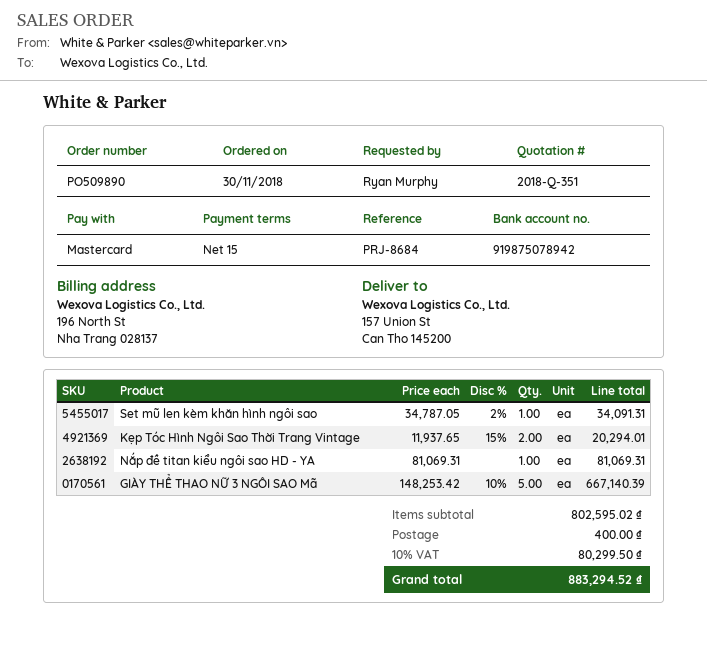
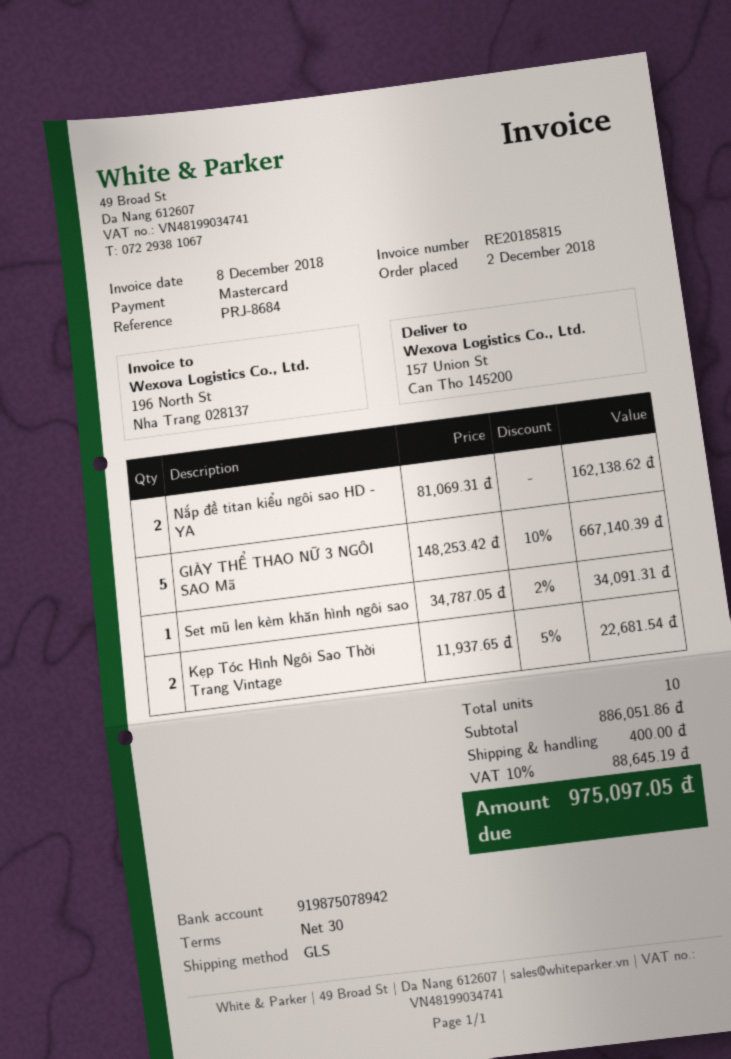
order date: 2018-11-30 -> 2018-12-02
payment terms: 15 days -> 30 days
Kẹp Tóc Hình Ngôi Sao Thời Trang Vintage: 2 x 11937.65 - 15% = 20294.01 -> 2 x 11937.65 - 5% = 22681.54
Nắp đề titan kiểu ngôi sao HD - YA: 1 x 81069.31 = 81069.31 -> 2 x 81069.31 = 162138.62
subtotal: 802595.02 -> 886051.86
tax: 10% = 80299.50 -> 10% = 88645.19
total: 883294.52 -> 975097.05

